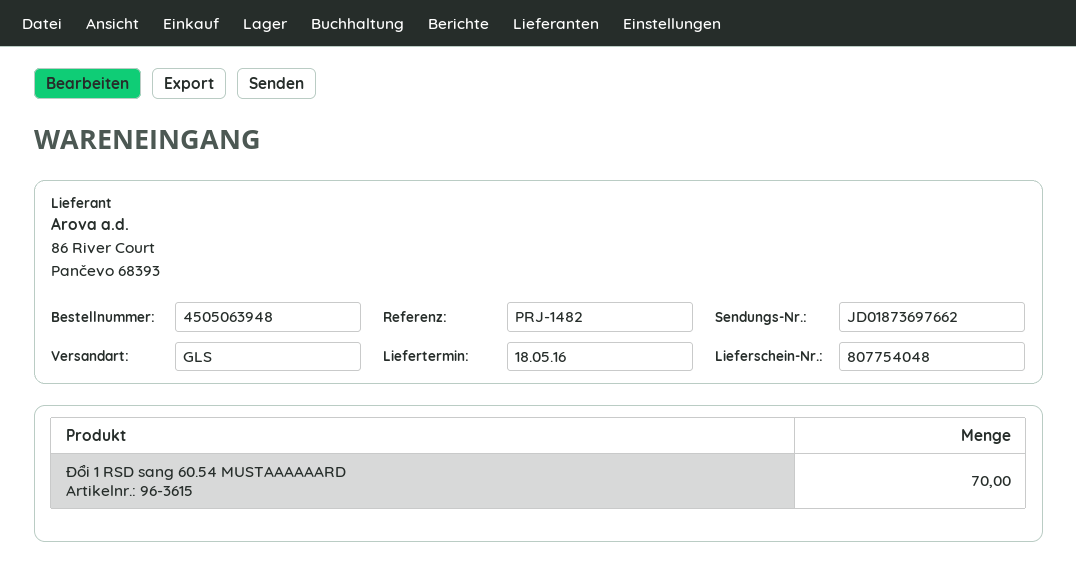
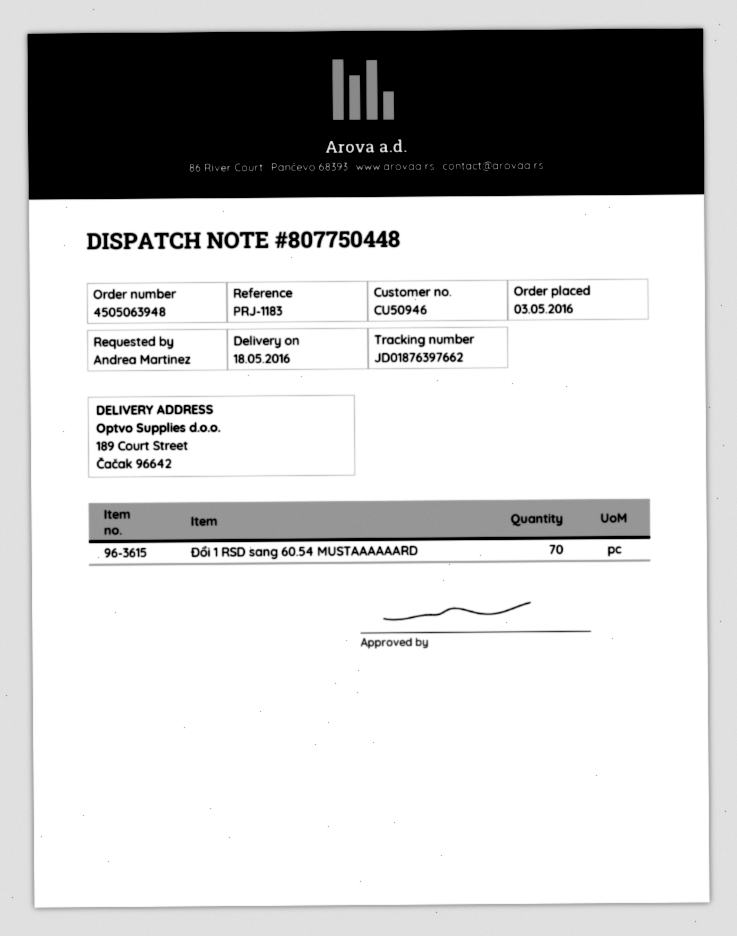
delivery note number: 807754048 -> 807750448
reference: PRJ-1482 -> PRJ-1183
tracking number: JD01873697662 -> JD01876397662

